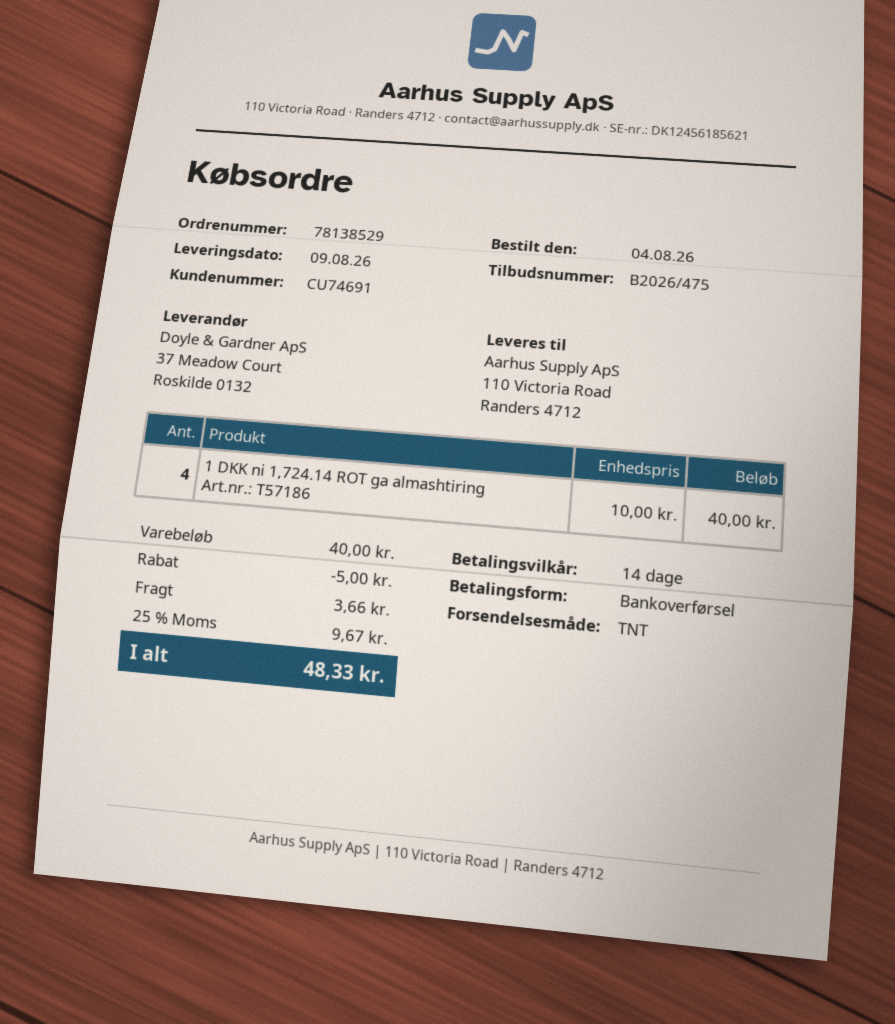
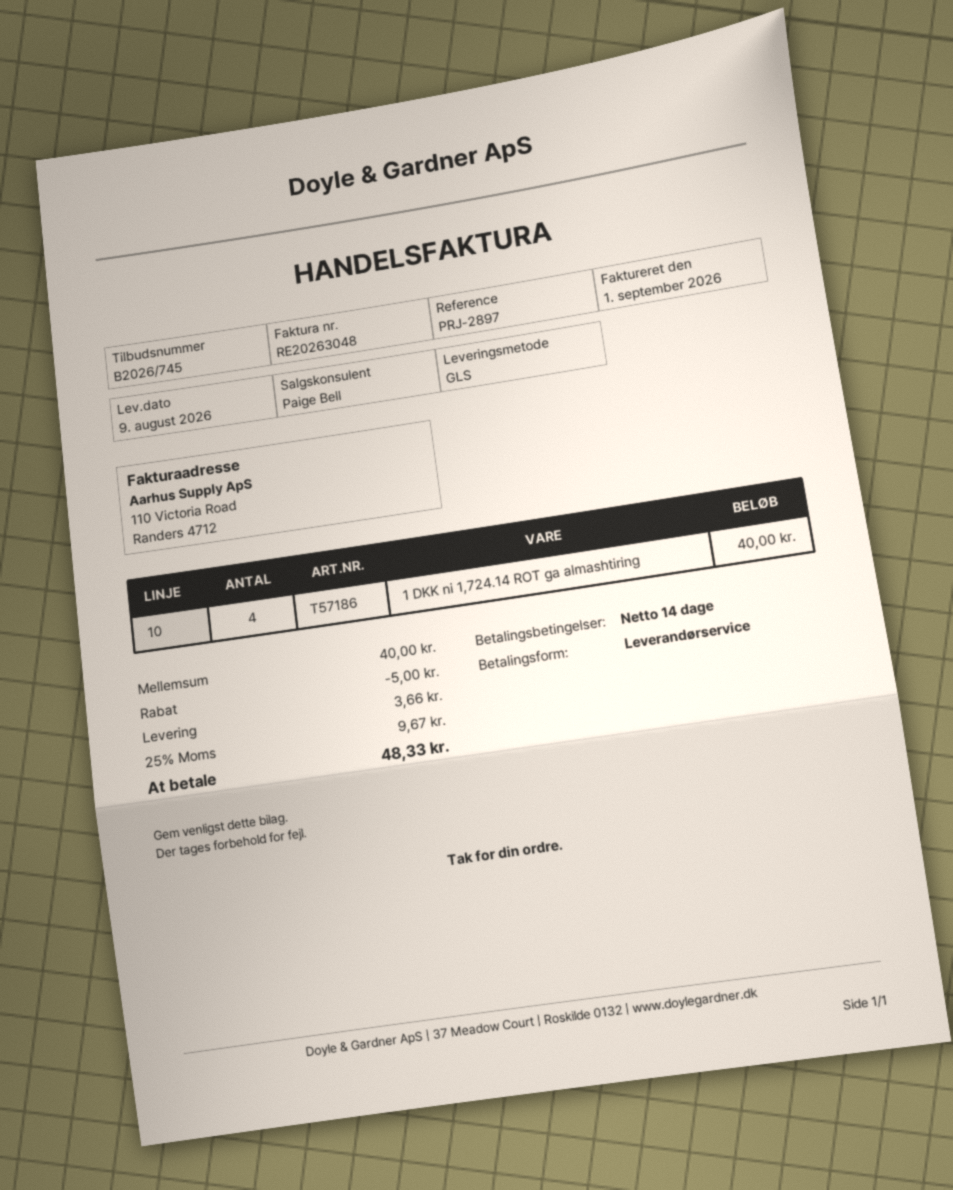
quote number: B2026/475 -> B2026/745
payment method: bank transfer -> direct debit
shipping method: TNT -> GLS

